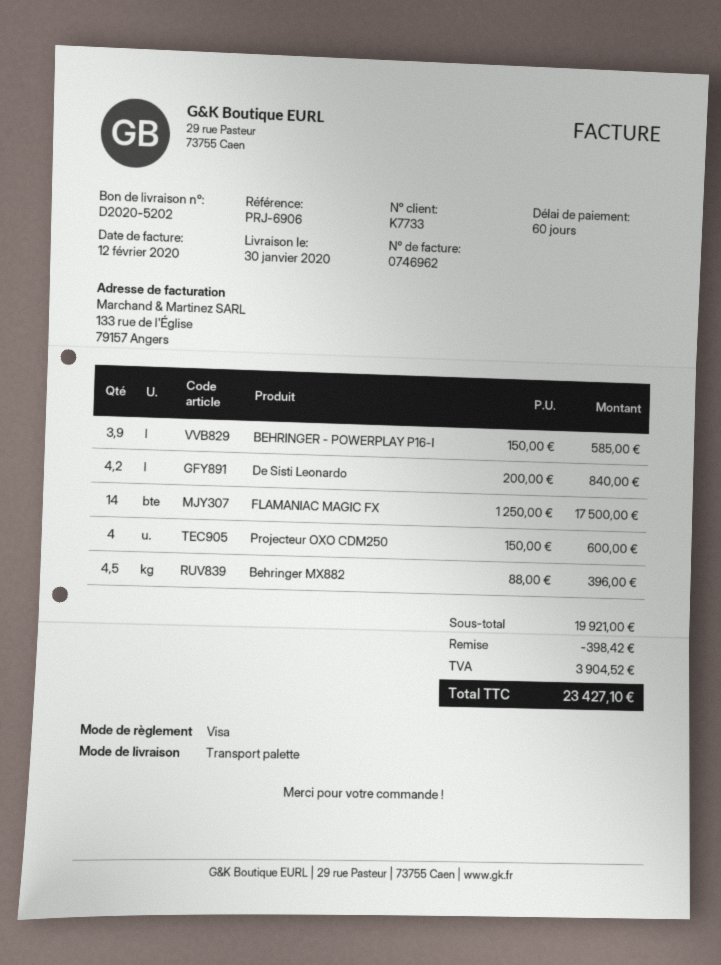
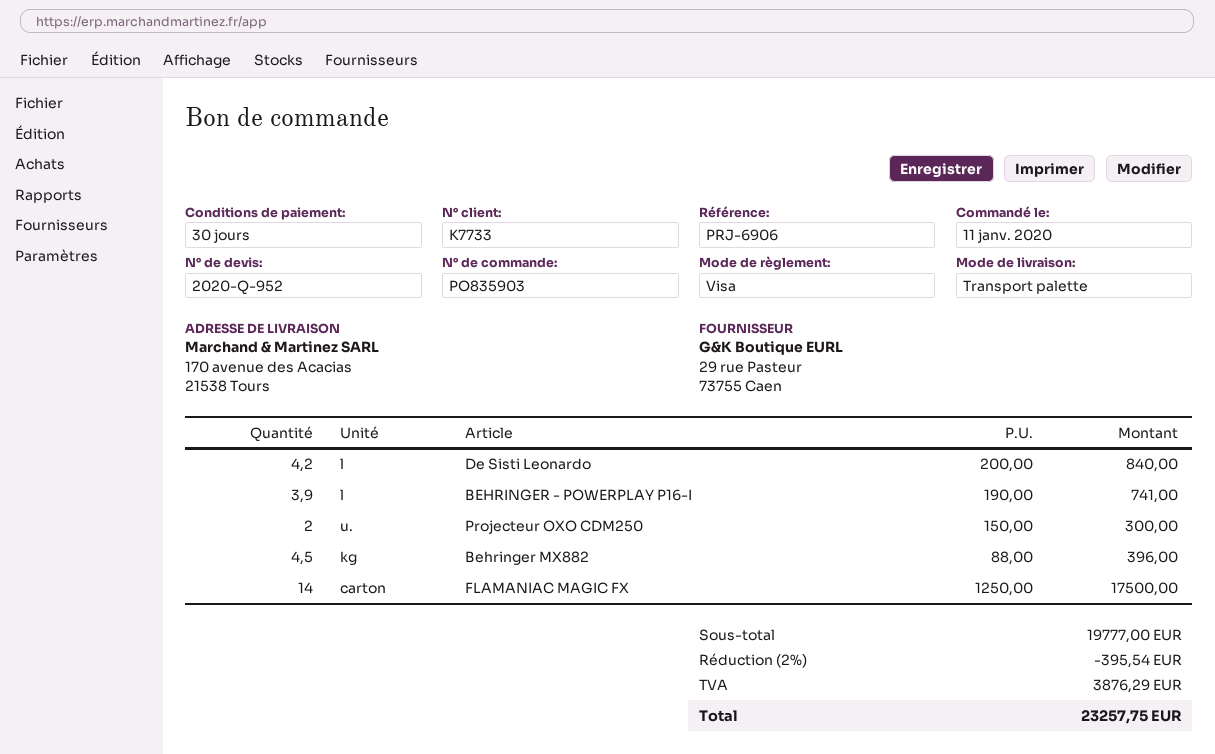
payment terms: 60 days -> 30 days
BEHRINGER - POWERPLAY P16-I: 3.9 x 150.00 = 585.00 -> 3.9 x 190.00 = 741.00
Projecteur OXO CDM250: 4 x 150.00 = 600.00 -> 2 x 150.00 = 300.00
subtotal: 19921.00 -> 19777.00
discount: 398.42 -> 395.54
tax: 3904.52 -> 3876.29
total: 23427.10 -> 23257.75

